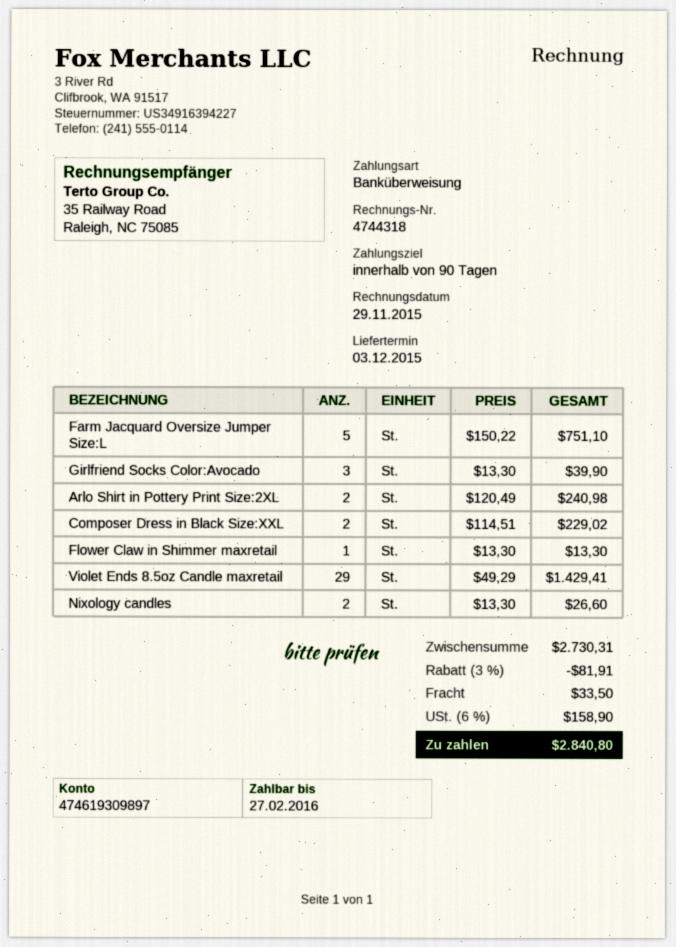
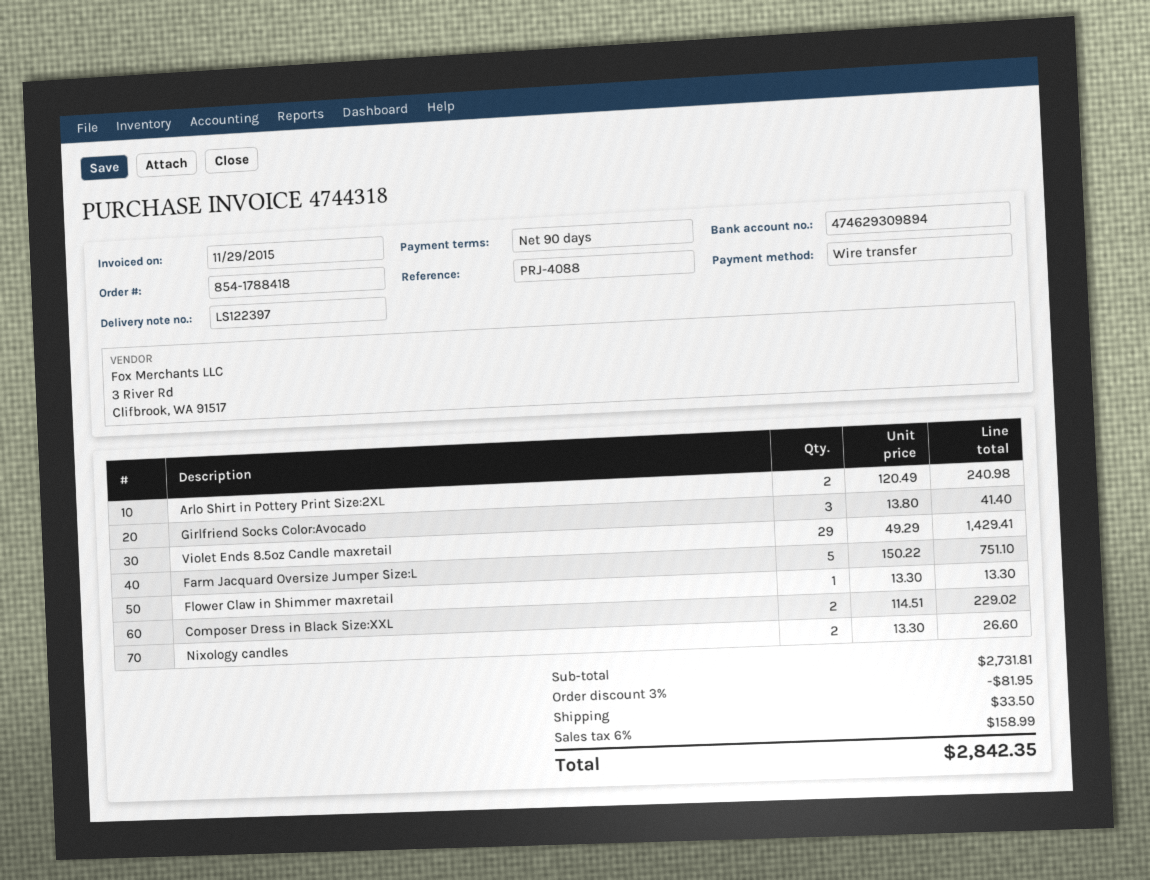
bank account: 474619309897 -> 474629309894
Girlfriend Socks Color:Avocado: 3 x 13.30 = 39.90 -> 3 x 13.80 = 41.40
subtotal: 2730.31 -> 2731.81
discount: 3% = 81.91 -> 3% = 81.95
tax: 6% = 158.90 -> 6% = 158.99
total: 2840.80 -> 2842.35

